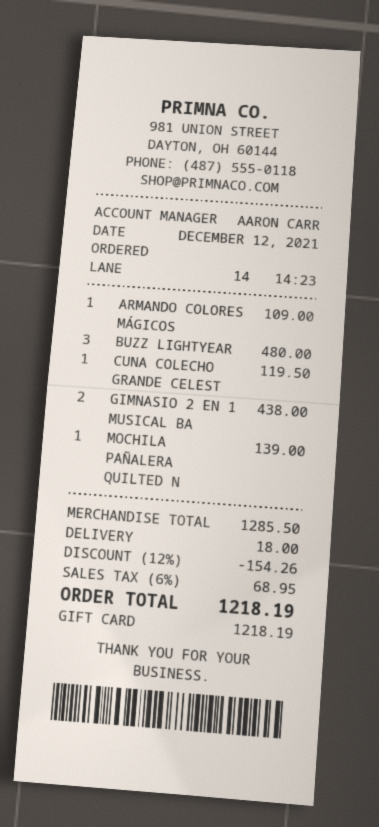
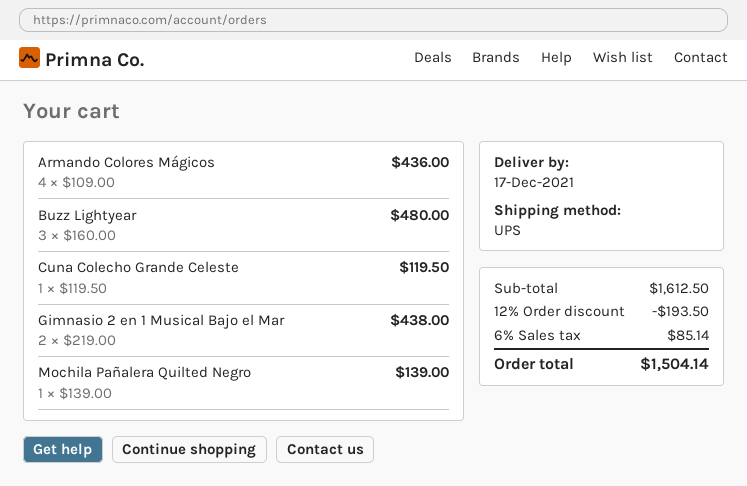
ARMANDO COLORES MÁGICOS: 1 for 109.00 -> 4 for 436.00
subtotal: 1285.50 -> 1612.50
discount: 12% = 154.26 -> 12% = 193.50
shipping: 18.00 -> none
tax: 6% = 68.95 -> 6% = 85.14
total: 1218.19 -> 1504.14

